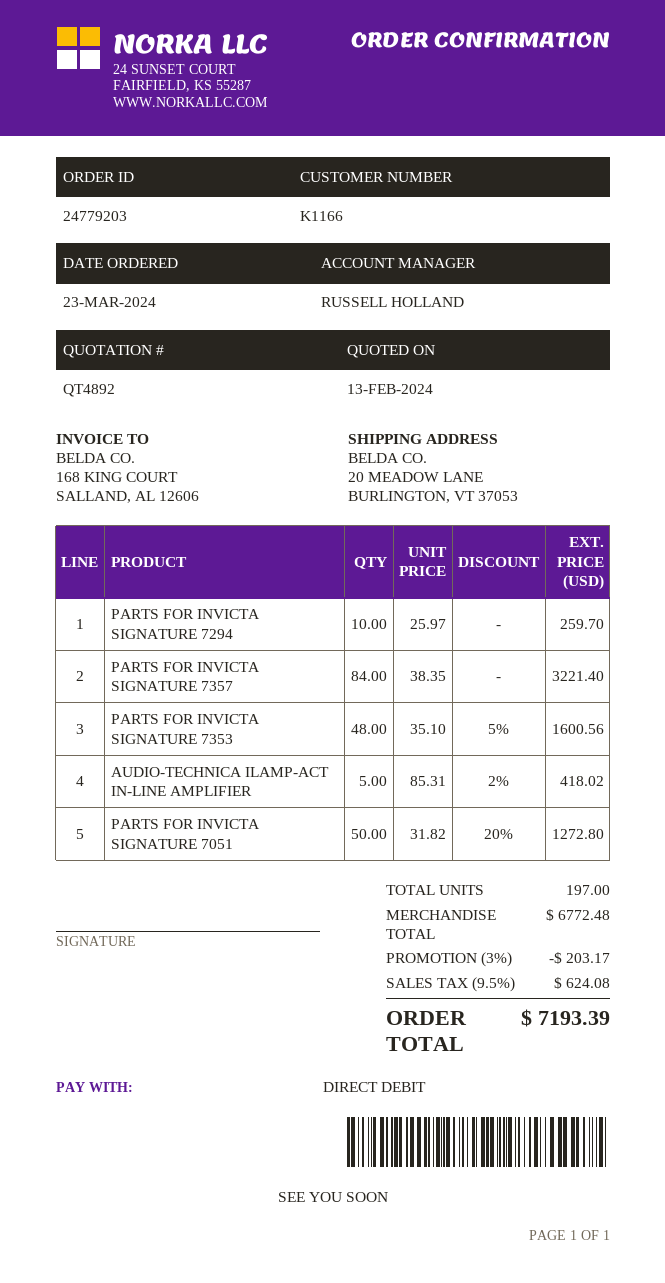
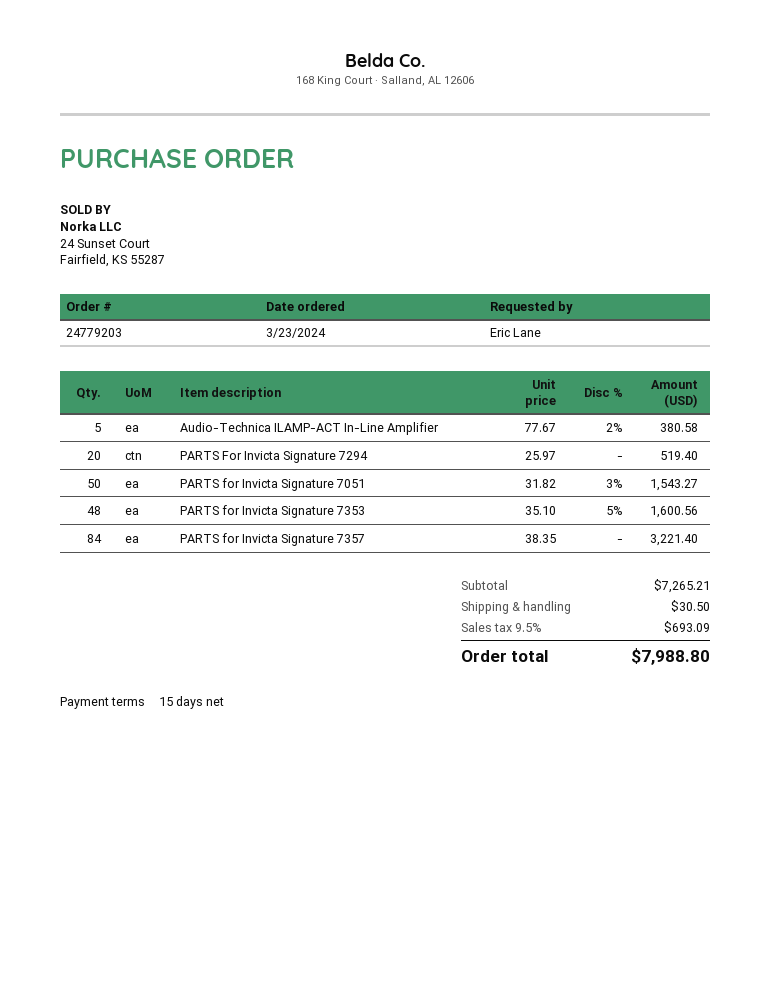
PARTS FOR INVICTA SIGNATURE 7294: 10 x 25.97 = 259.70 -> 20 x 25.97 = 519.40
AUDIO-TECHNICA ILAMP-ACT IN-LINE AMPLIFIER: 5 x 85.31 - 2% = 418.02 -> 5 x 77.67 - 2% = 380.58
PARTS FOR INVICTA SIGNATURE 7051: 50 x 31.82 - 20% = 1272.80 -> 50 x 31.82 - 3% = 1543.27
subtotal: 6772.48 -> 7265.21
discount: 3% = 203.17 -> none
shipping: none -> 30.50
tax: 9.5% = 624.08 -> 9.5% = 693.09
total: 7193.39 -> 7988.80

